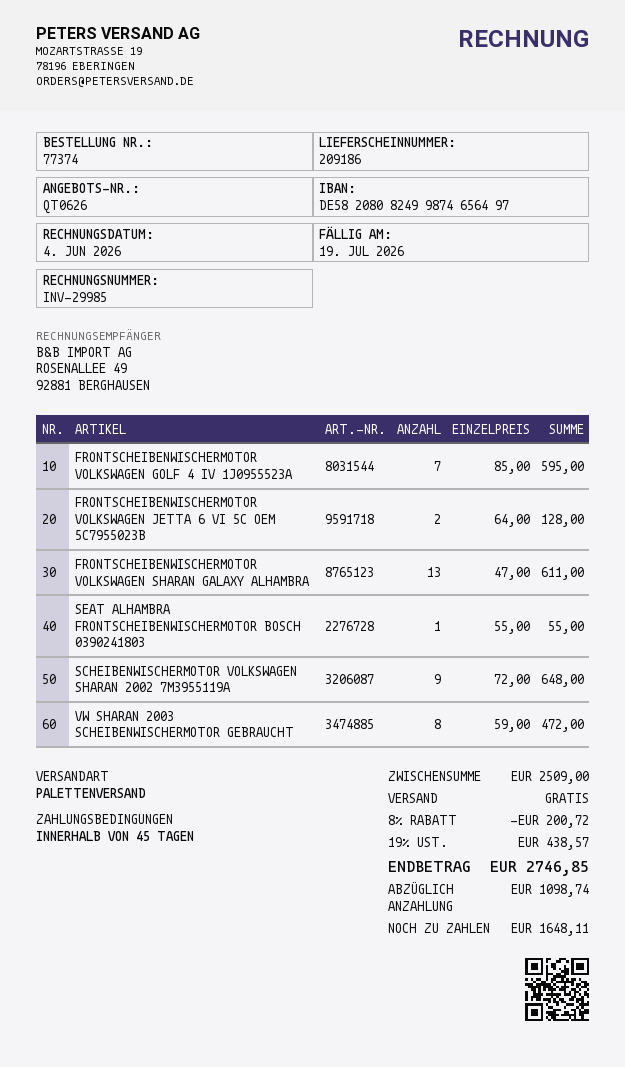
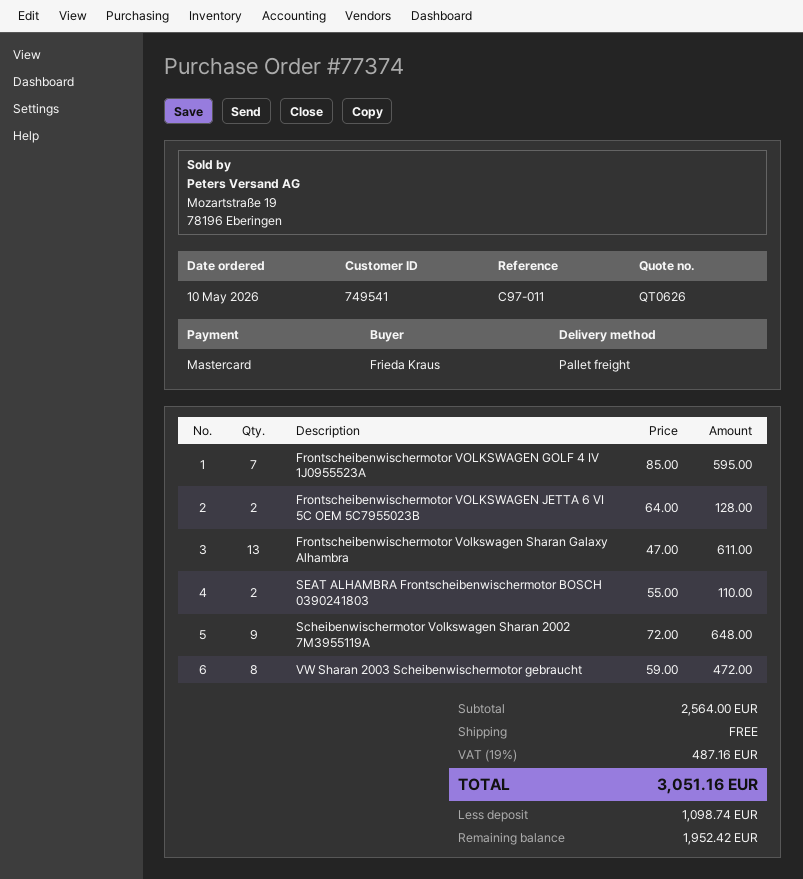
SEAT ALHAMBRA FRONTSCHEIBENWISCHERMOTOR BOSCH 0390241803: 1 x 55.00 = 55.00 -> 2 x 55.00 = 110.00
subtotal: 2509.00 -> 2564.00
discount: 8% = 200.72 -> none
tax: 19% = 438.57 -> 19% = 487.16
total: 2746.85 -> 3051.16
balance: 1648.11 -> 1952.42

